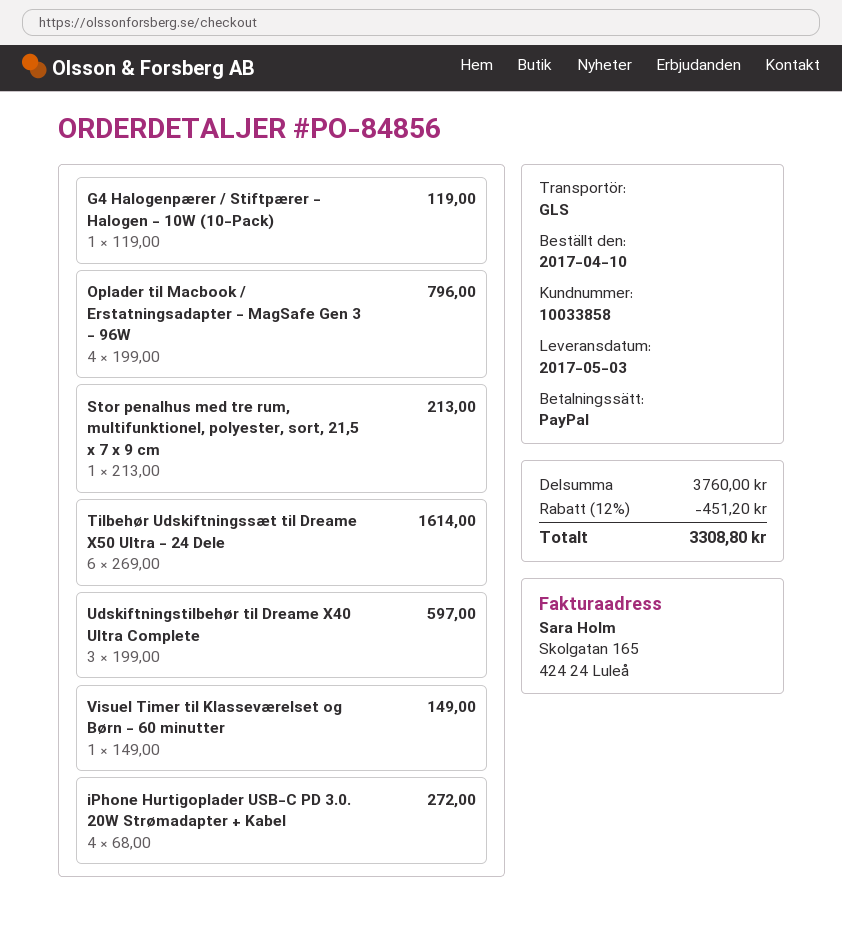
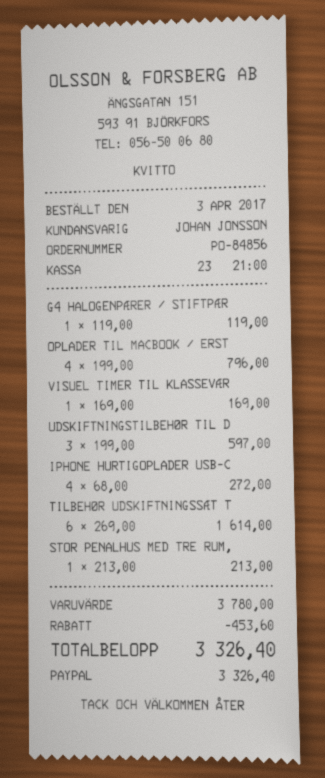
order date: 2017-04-10 -> 2017-04-03
Visuel Timer til Klasseværelset og Børn - 60 minutter: 1 x 149.00 = 149.00 -> 1 x 169.00 = 169.00
subtotal: 3760.00 -> 3780.00
discount: 451.20 -> 453.60
total: 3308.80 -> 3326.40

